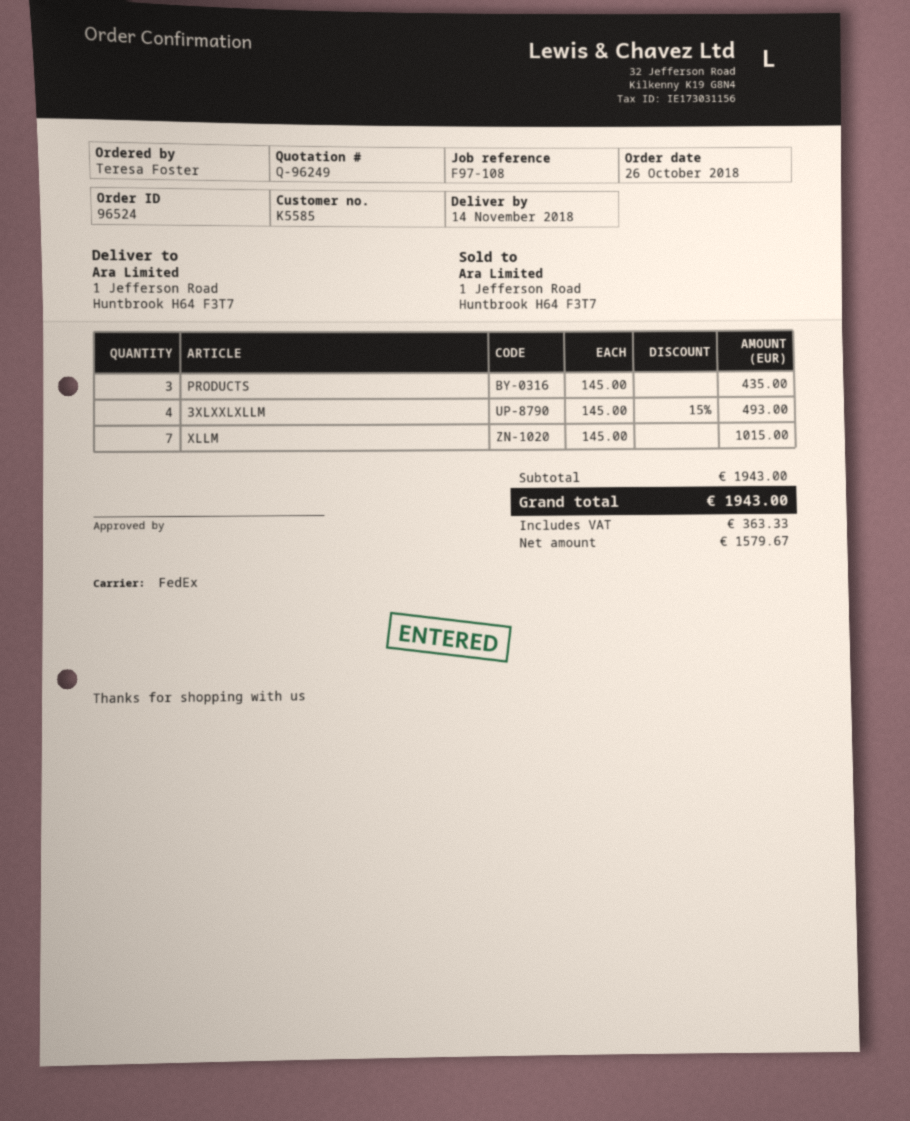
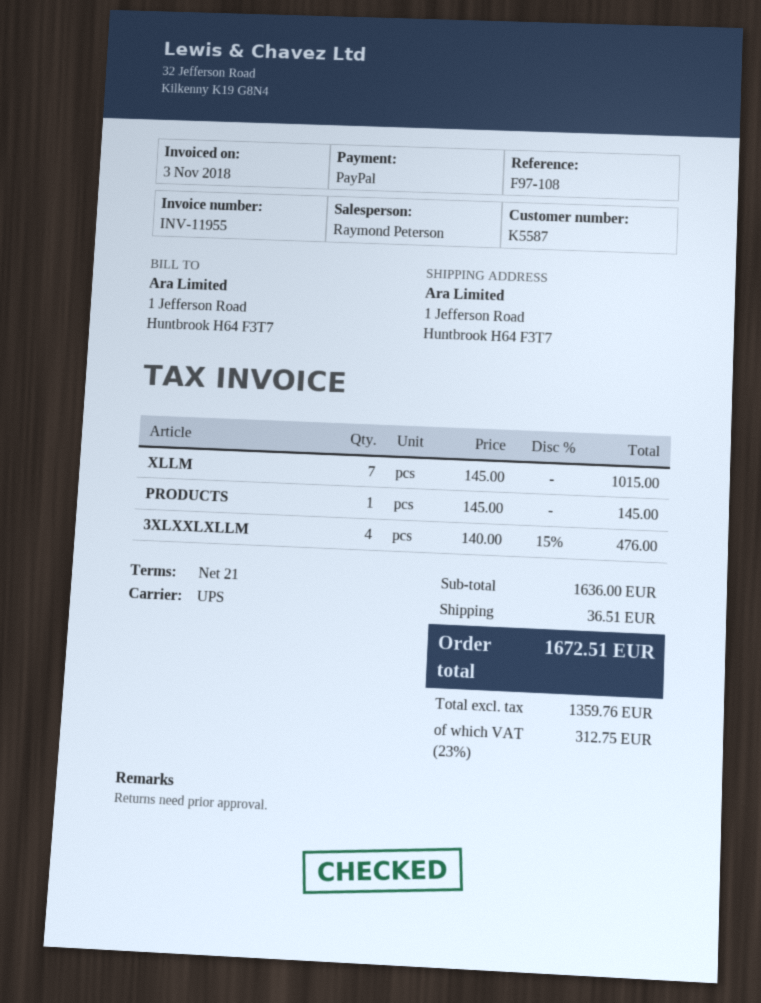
customer number: K5585 -> K5587
shipping method: FedEx -> UPS
PRODUCTS: 3 x 145.00 = 435.00 -> 1 x 145.00 = 145.00
3XLXXLXLLM: 4 x 145.00 - 15% = 493.00 -> 4 x 140.00 - 15% = 476.00
subtotal: 1943.00 -> 1636.00
shipping: none -> 36.51
net: 1579.67 -> 1359.76
tax: 363.33 -> 312.75
total: 1943.00 -> 1672.51

